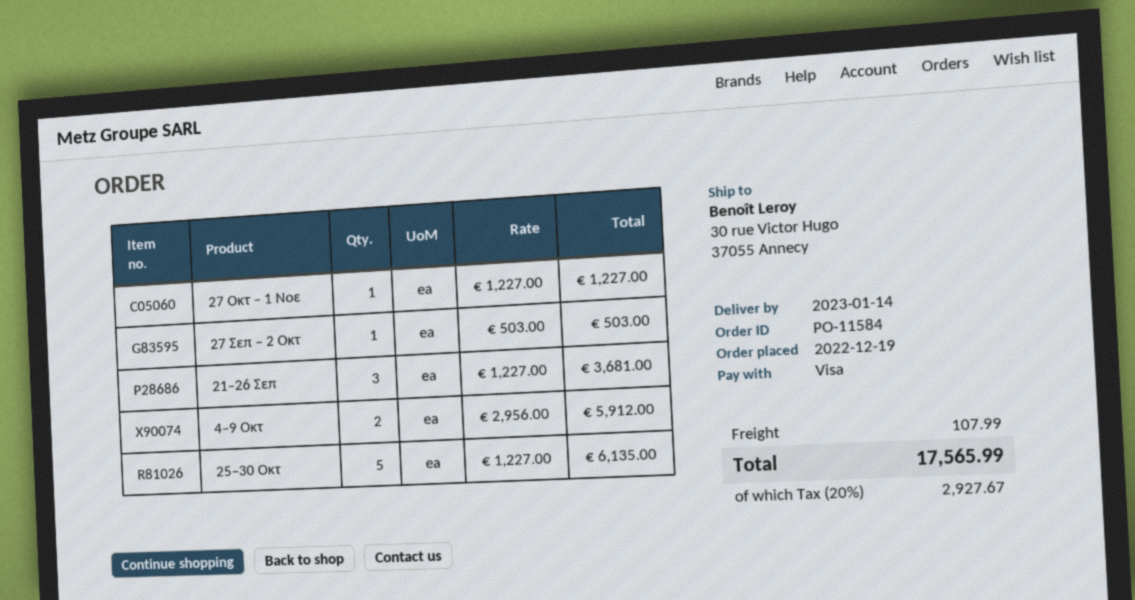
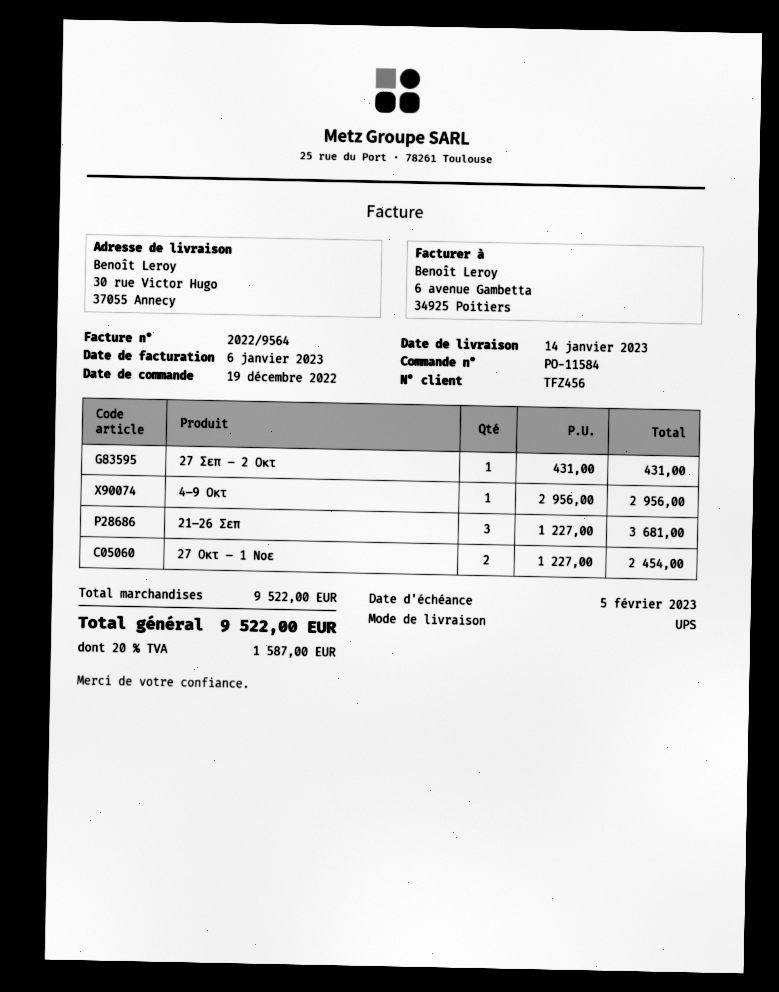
27 Οκτ – 1 Νοε: 1 x 1227.00 = 1227.00 -> 2 x 1227.00 = 2454.00
27 Σεπ – 2 Οκτ: 1 x 503.00 = 503.00 -> 1 x 431.00 = 431.00
4–9 Οκτ: 2 x 2956.00 = 5912.00 -> 1 x 2956.00 = 2956.00
25–30 Οκτ: 5 x 1227.00 = 6135.00 -> none
shipping: 107.99 -> none
tax: 20% = 2927.67 -> 20% = 1587.00
total: 17565.99 -> 9522.00

